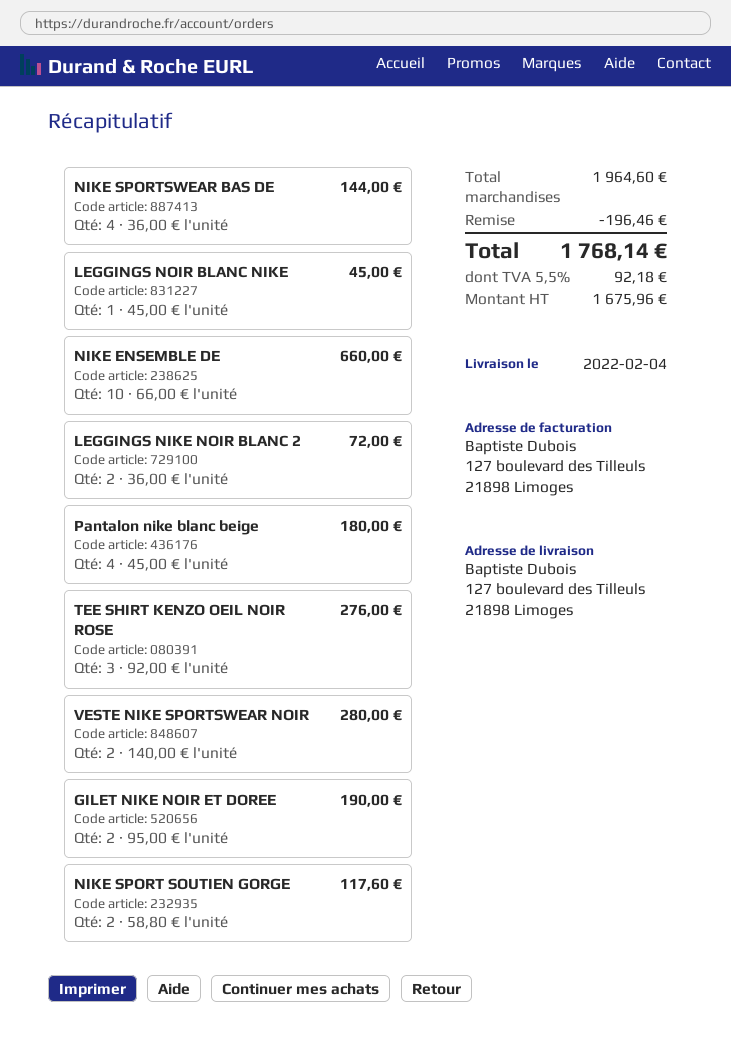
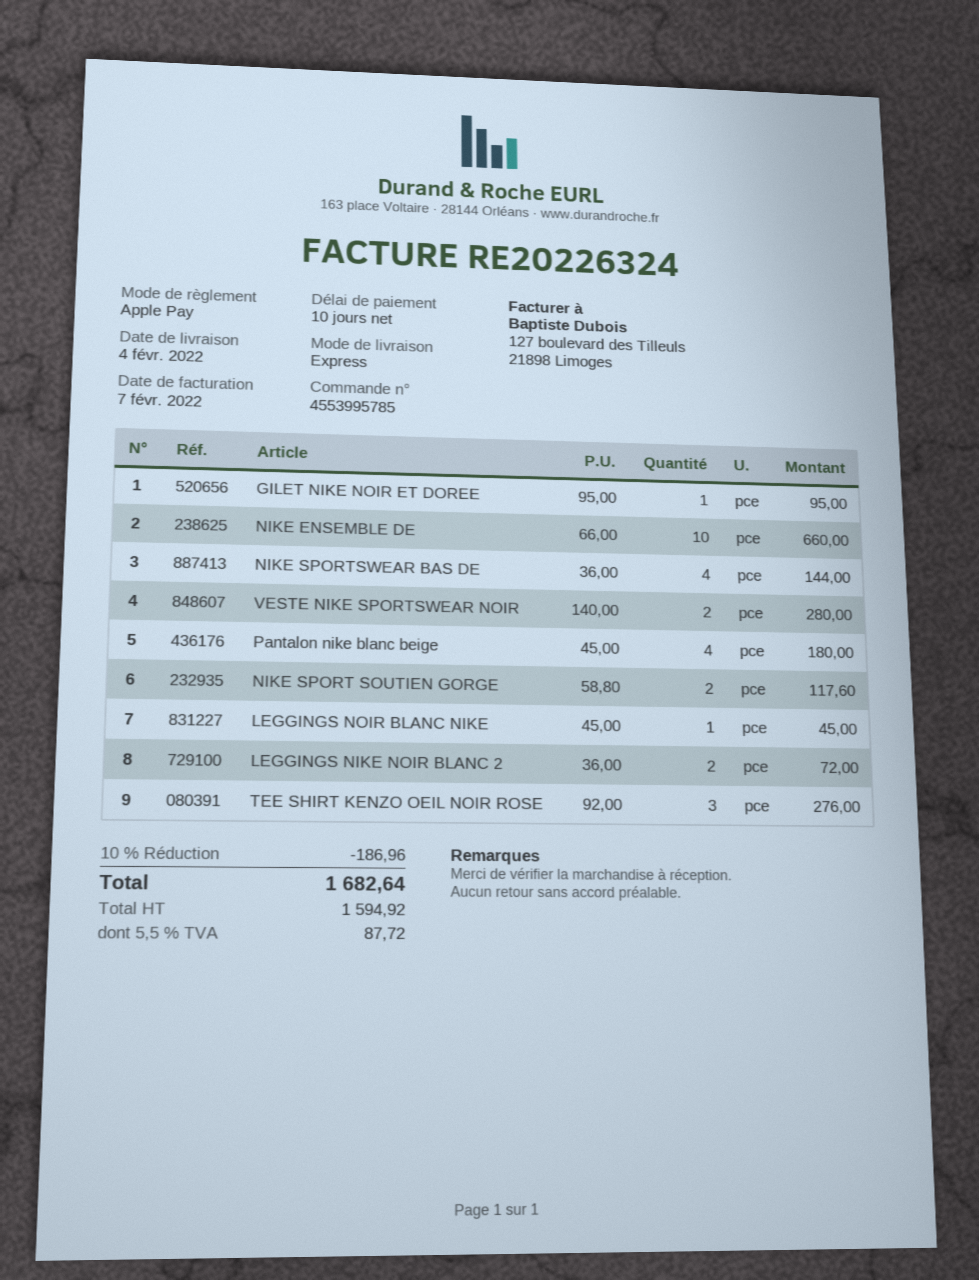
GILET NIKE NOIR ET DOREE: 2 x 95.00 = 190.00 -> 1 x 95.00 = 95.00
discount: 196.46 -> 186.96
net: 1675.96 -> 1594.92
tax: 5.5% = 92.18 -> 5.5% = 87.72
total: 1768.14 -> 1682.64

